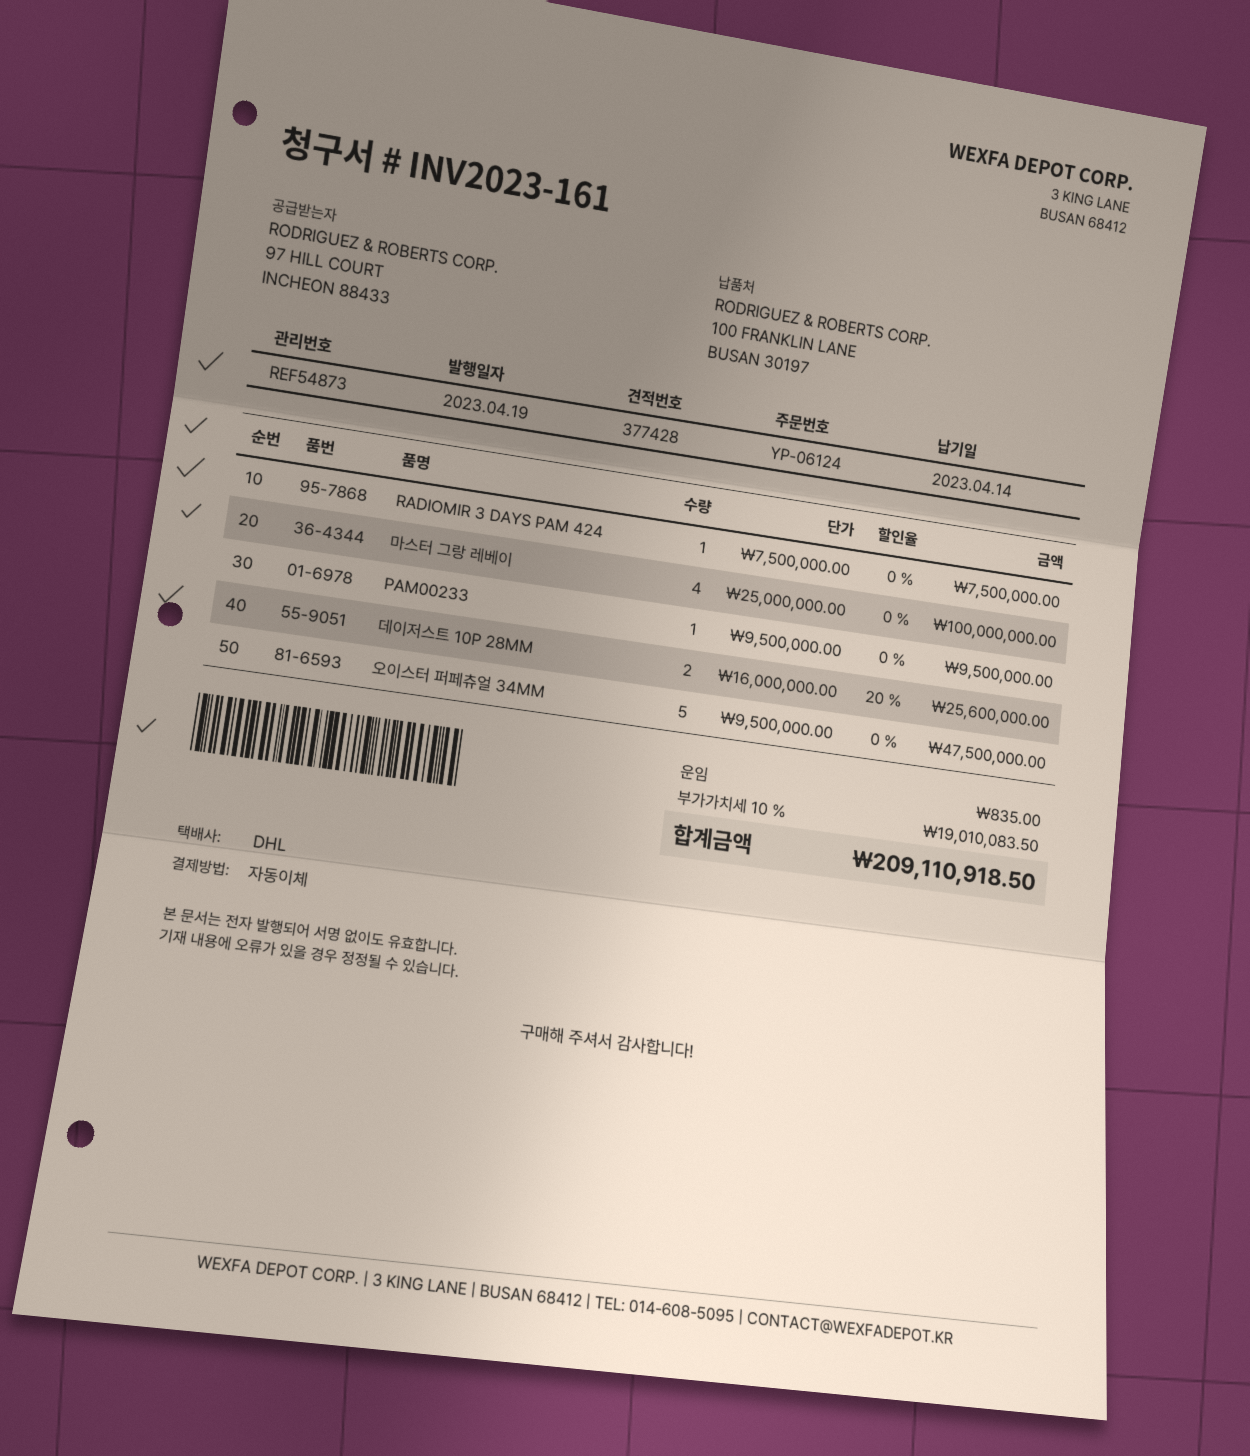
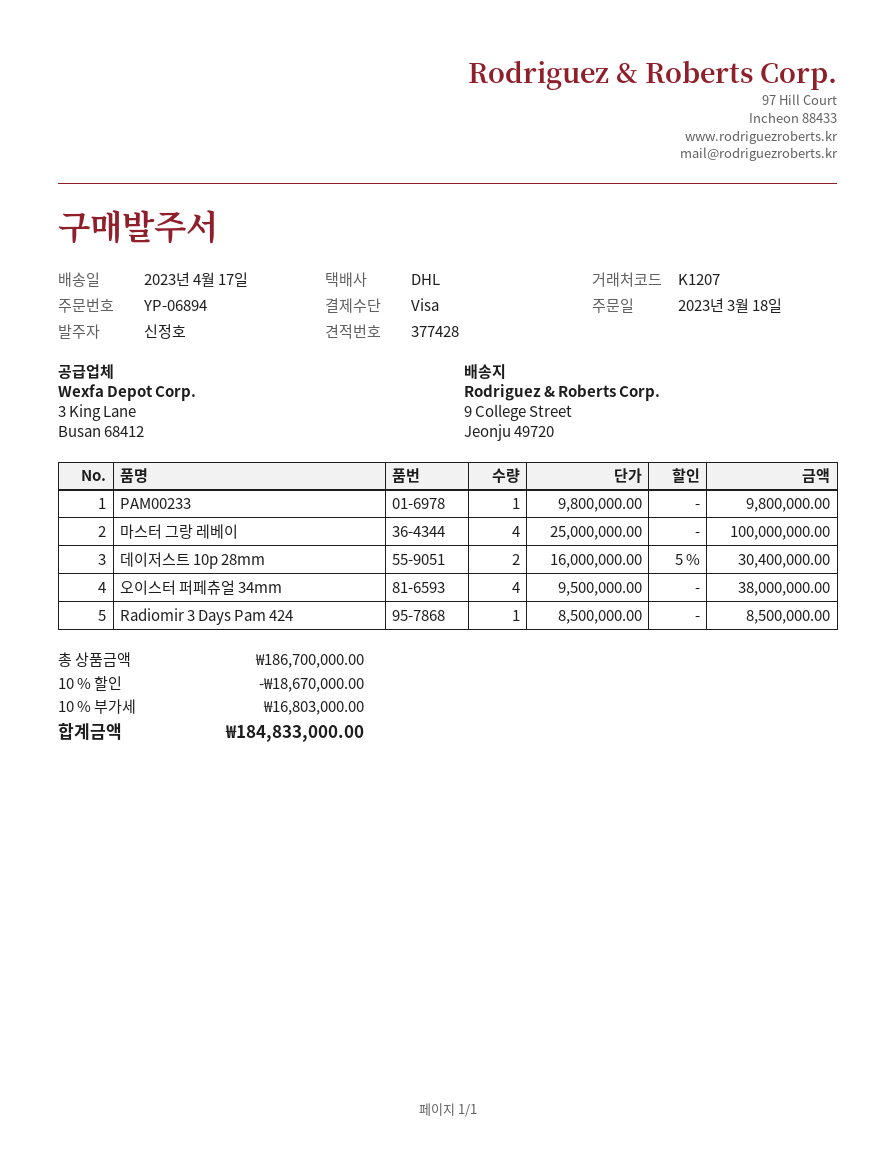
order number: YP-06124 -> YP-06894
delivery date: 2023-04-14 -> 2023-04-17
payment method: direct debit -> Visa
ship to: 100 FRANKLIN LANE, BUSAN 30197 -> 9 College Street, Jeonju 49720
RADIOMIR 3 DAYS PAM 424: 1 x 7500000.00 = 7500000.00 -> 1 x 8500000.00 = 8500000.00
PAM00233: 1 x 9500000.00 = 9500000.00 -> 1 x 9800000.00 = 9800000.00
데이저스트 10P 28MM: 2 x 16000000.00 - 20% = 25600000.00 -> 2 x 16000000.00 - 5% = 30400000.00
오이스터 퍼페츄얼 34MM: 5 x 9500000.00 = 47500000.00 -> 4 x 9500000.00 = 38000000.00
discount: none -> 10% = 18670000.00
shipping: 835.00 -> none
tax: 10% = 19010083.50 -> 10% = 16803000.00
total: 209110918.50 -> 184833000.00

